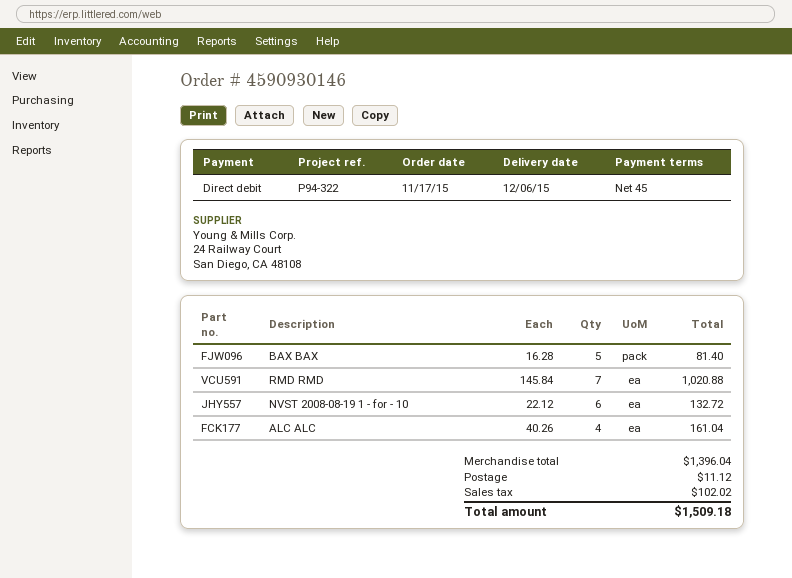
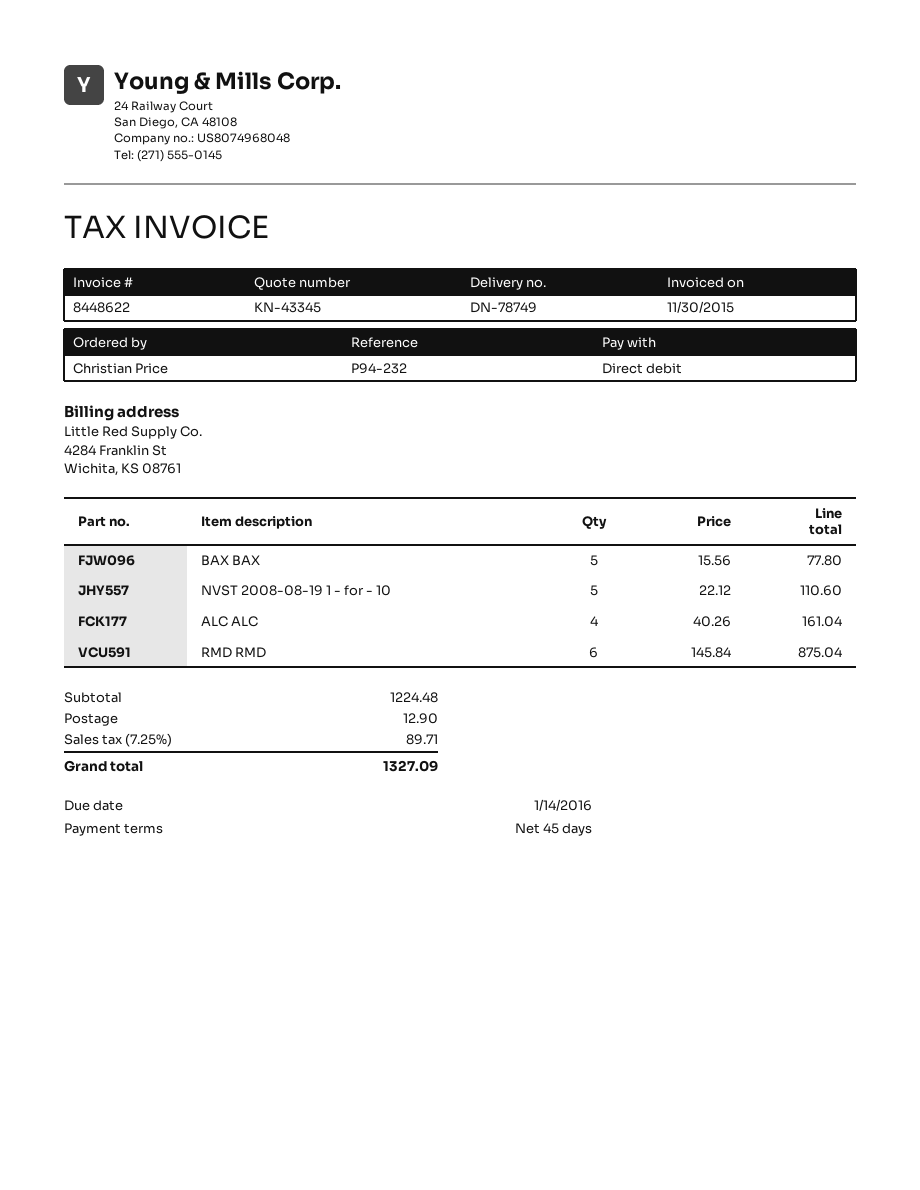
reference: P94-322 -> P94-232
BAX BAX: 5 x 16.28 = 81.40 -> 5 x 15.56 = 77.80
RMD RMD: 7 x 145.84 = 1020.88 -> 6 x 145.84 = 875.04
NVST 2008-08-19 1 - for - 10: 6 x 22.12 = 132.72 -> 5 x 22.12 = 110.60
subtotal: 1396.04 -> 1224.48
shipping: 11.12 -> 12.90
tax: 102.02 -> 89.71
total: 1509.18 -> 1327.09

